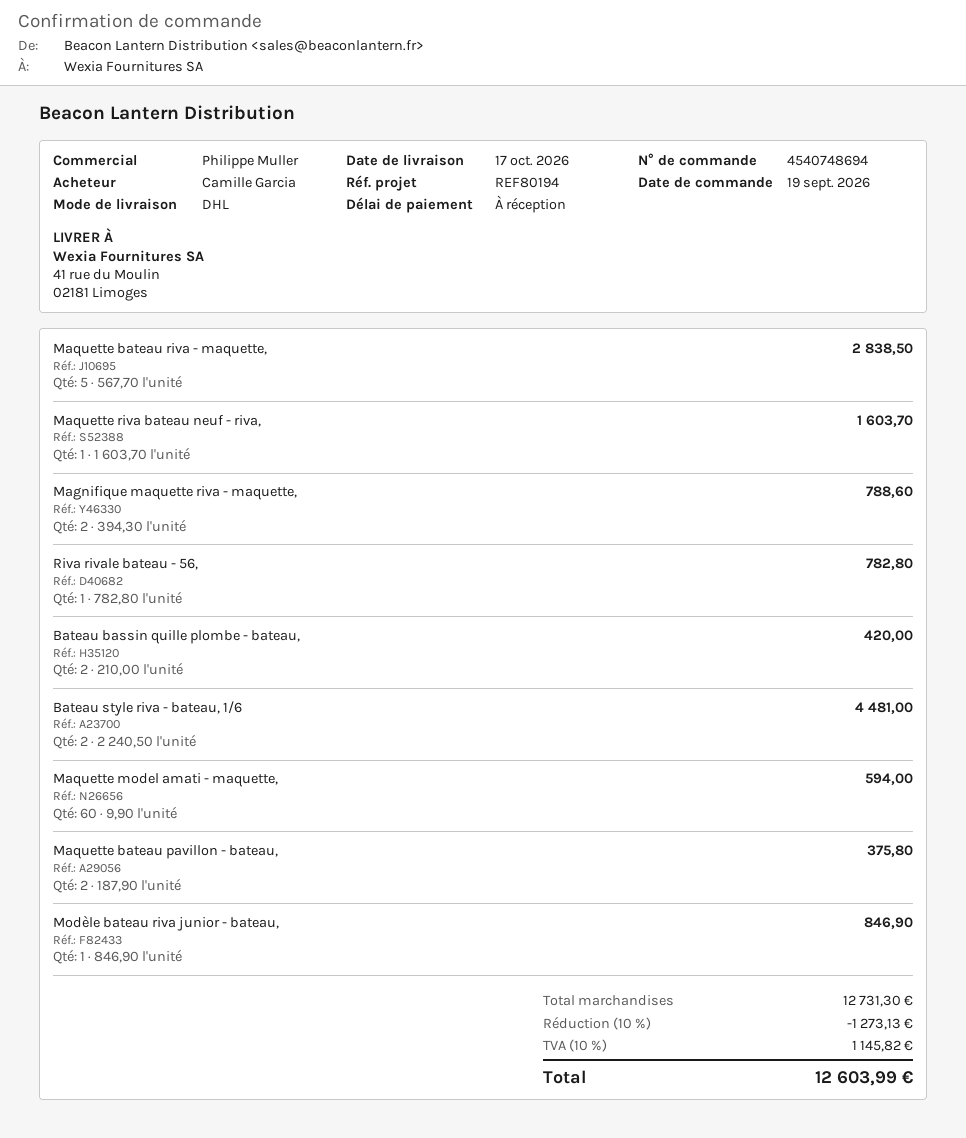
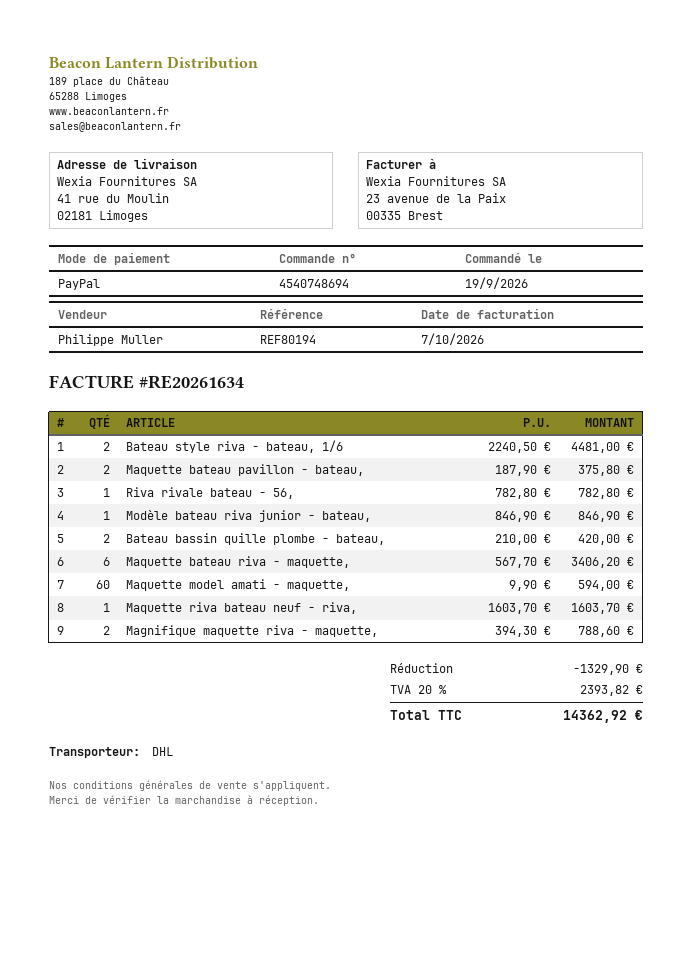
Maquette bateau riva - maquette,: 5 x 567.70 = 2838.50 -> 6 x 567.70 = 3406.20
discount: 1273.13 -> 1329.90
tax: 10% = 1145.82 -> 20% = 2393.82
total: 12603.99 -> 14362.92

